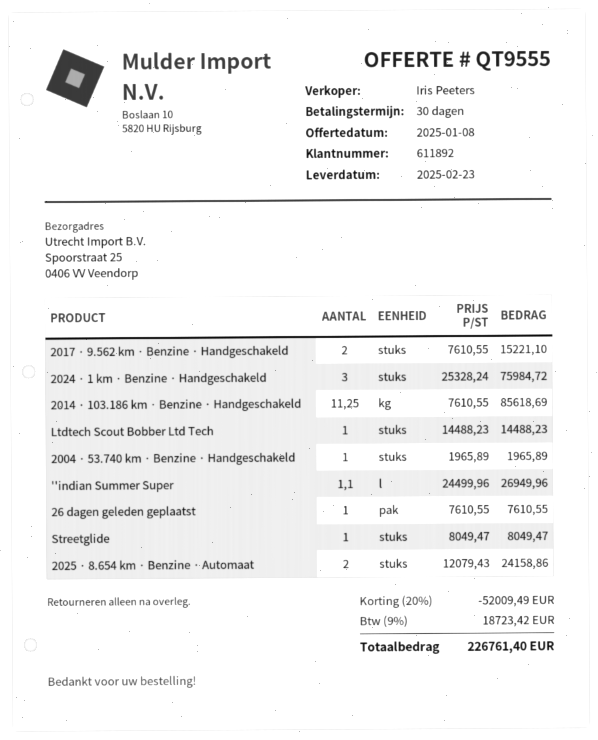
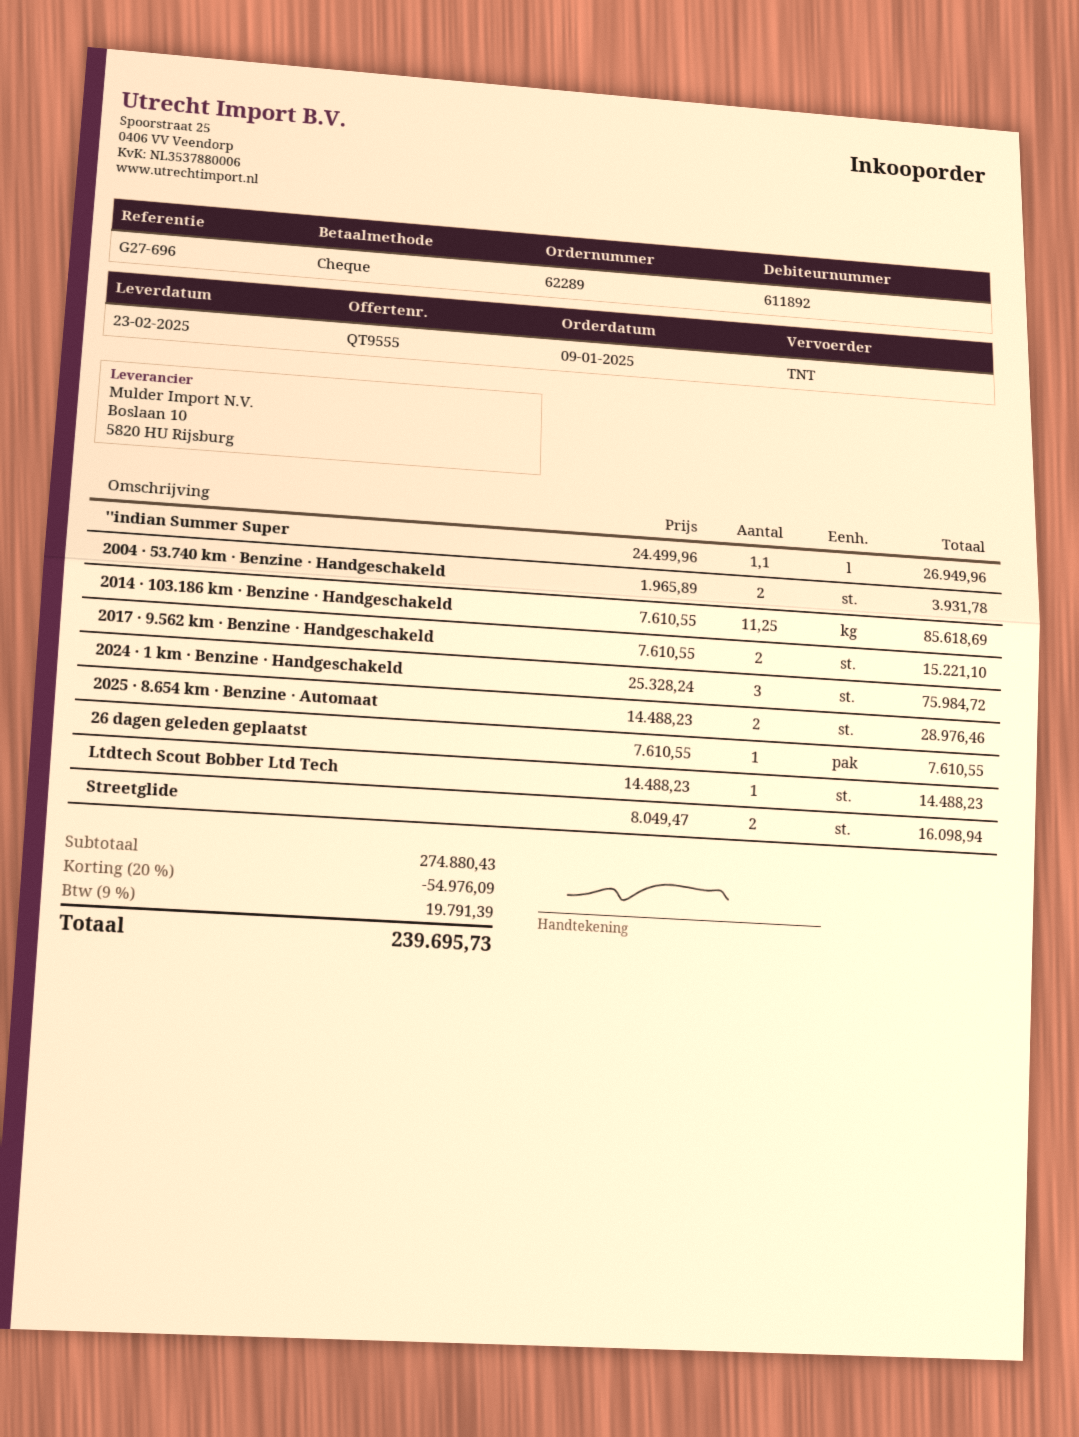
2004 · 53.740 km · Benzine · Handgeschakeld: 1 x 1965.89 = 1965.89 -> 2 x 1965.89 = 3931.78
Streetglide: 1 x 8049.47 = 8049.47 -> 2 x 8049.47 = 16098.94
2025 · 8.654 km · Benzine · Automaat: 2 x 12079.43 = 24158.86 -> 2 x 14488.23 = 28976.46
discount: 20% = 52009.49 -> 20% = 54976.09
tax: 9% = 18723.42 -> 9% = 19791.39
total: 226761.40 -> 239695.73

